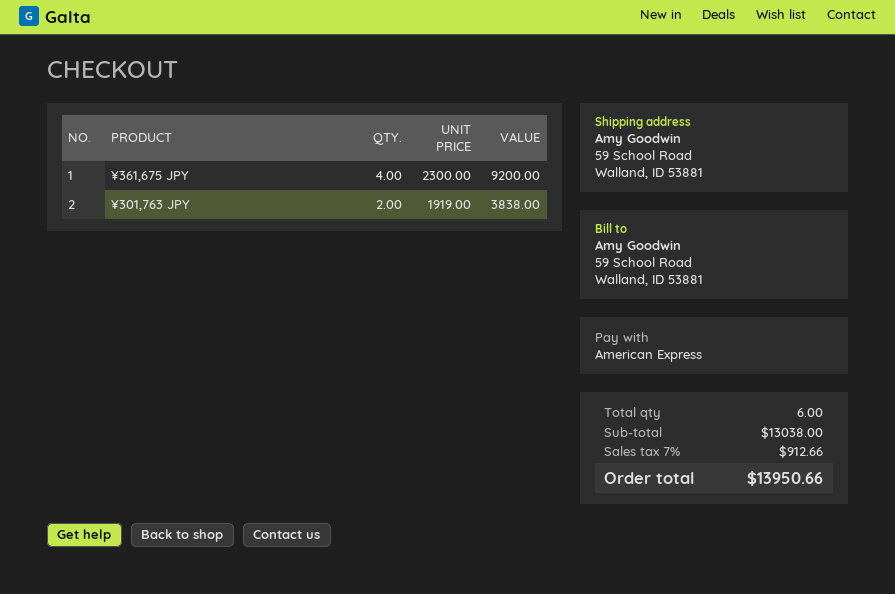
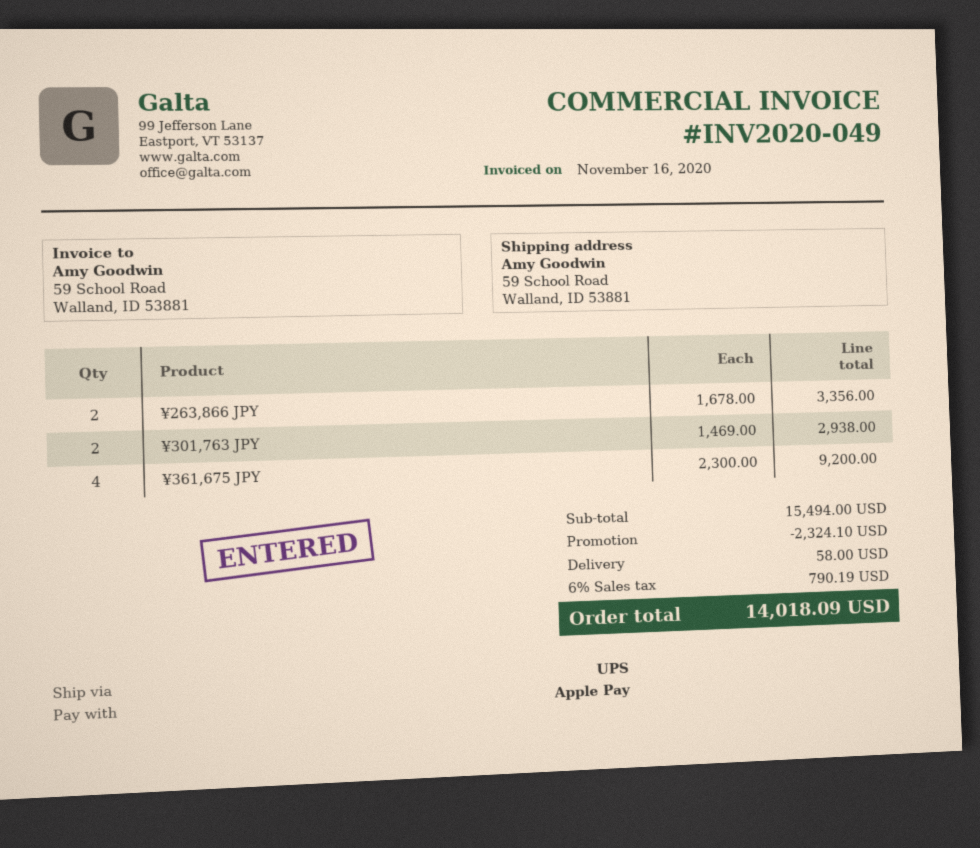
payment method: American Express -> Apple Pay
¥301,763 JPY: 2 x 1919.00 = 3838.00 -> 2 x 1469.00 = 2938.00
¥263,866 JPY: none -> 2 x 1678.00 = 3356.00
subtotal: 13038.00 -> 15494.00
discount: none -> 2324.10
shipping: none -> 58.00
tax: 7% = 912.66 -> 6% = 790.19
total: 13950.66 -> 14018.09

